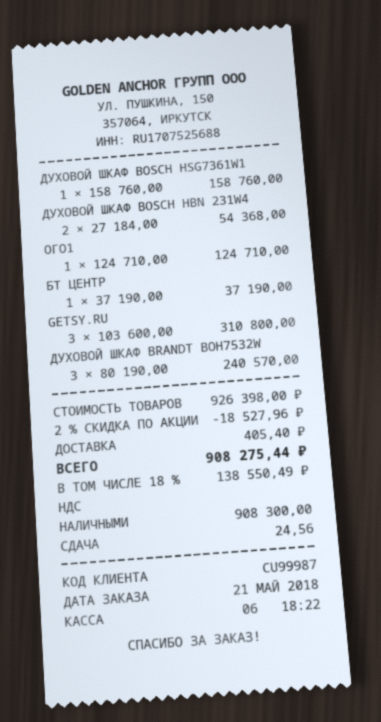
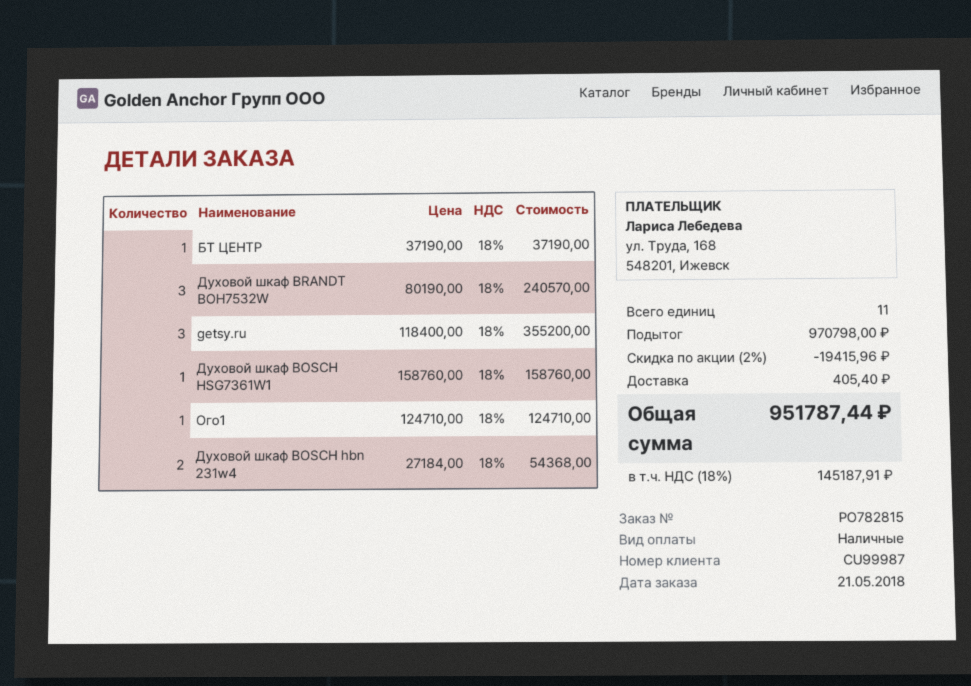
GETSY.RU: 3 x 103600.00 = 310800.00 -> 3 x 118400.00 = 355200.00
subtotal: 926398.00 -> 970798.00
discount: 2% = 18527.96 -> 2% = 19415.96
tax: 18% = 138550.49 -> 18% = 145187.91
total: 908275.44 -> 951787.44

